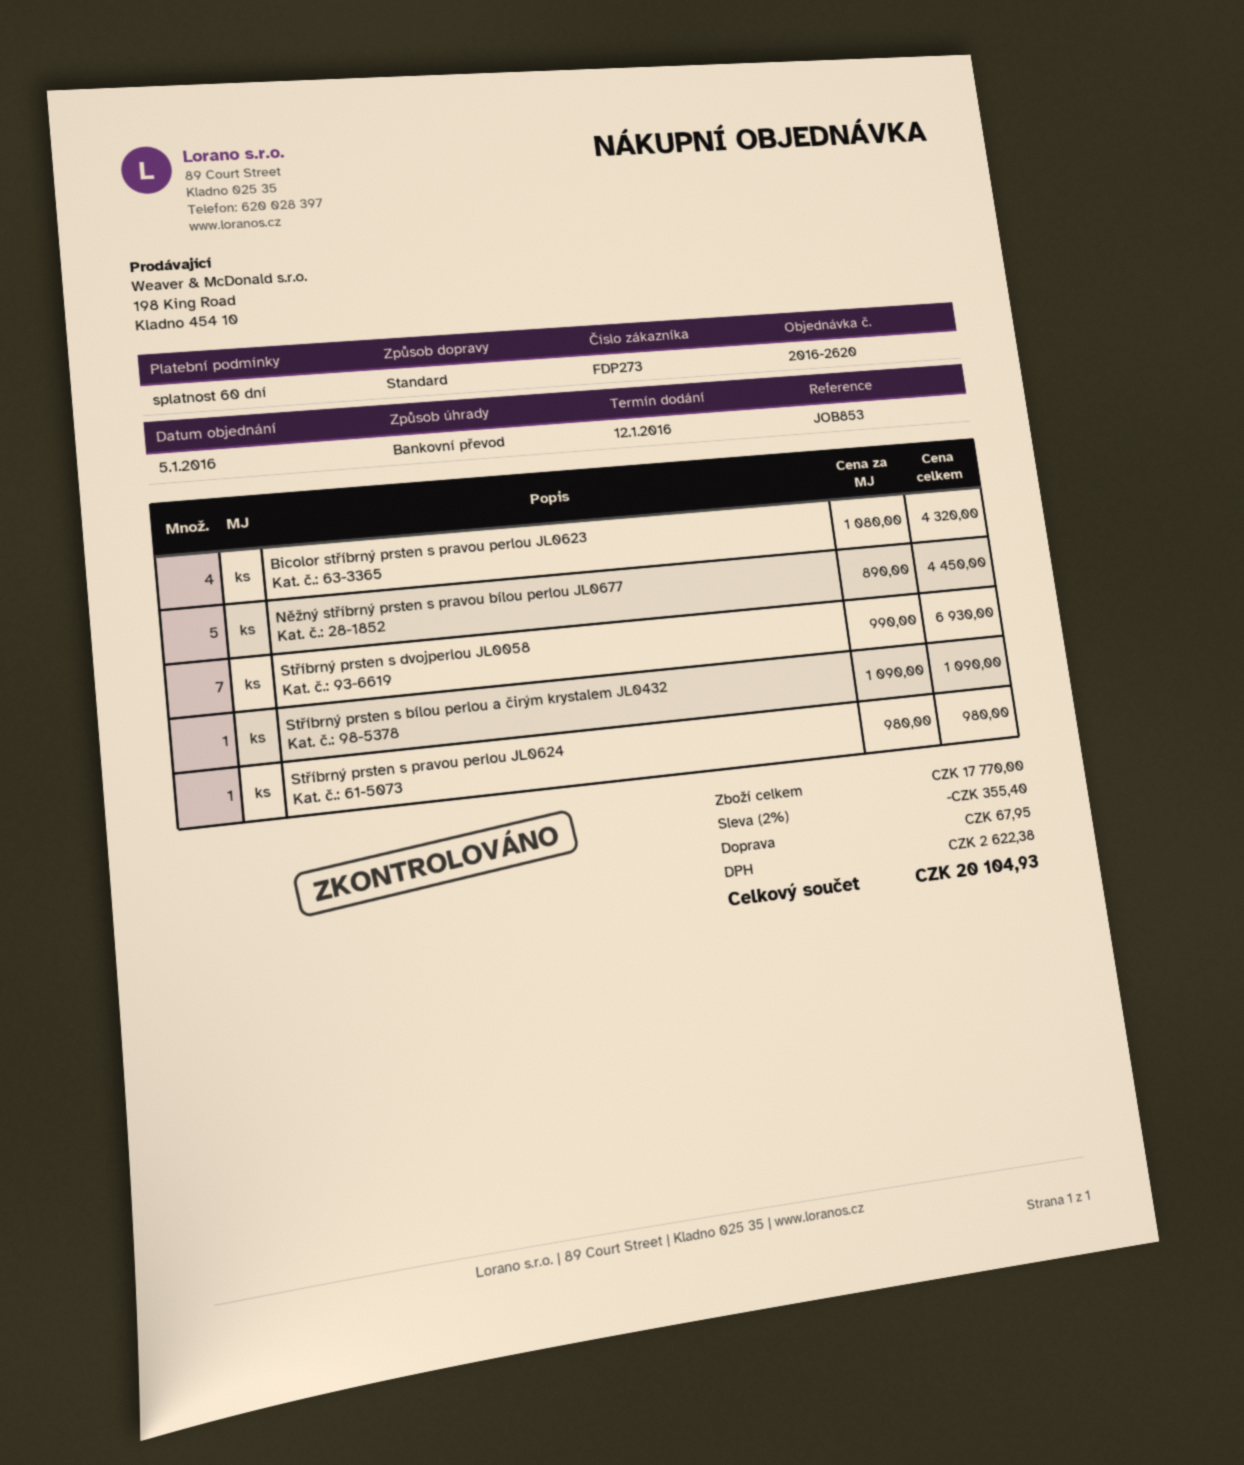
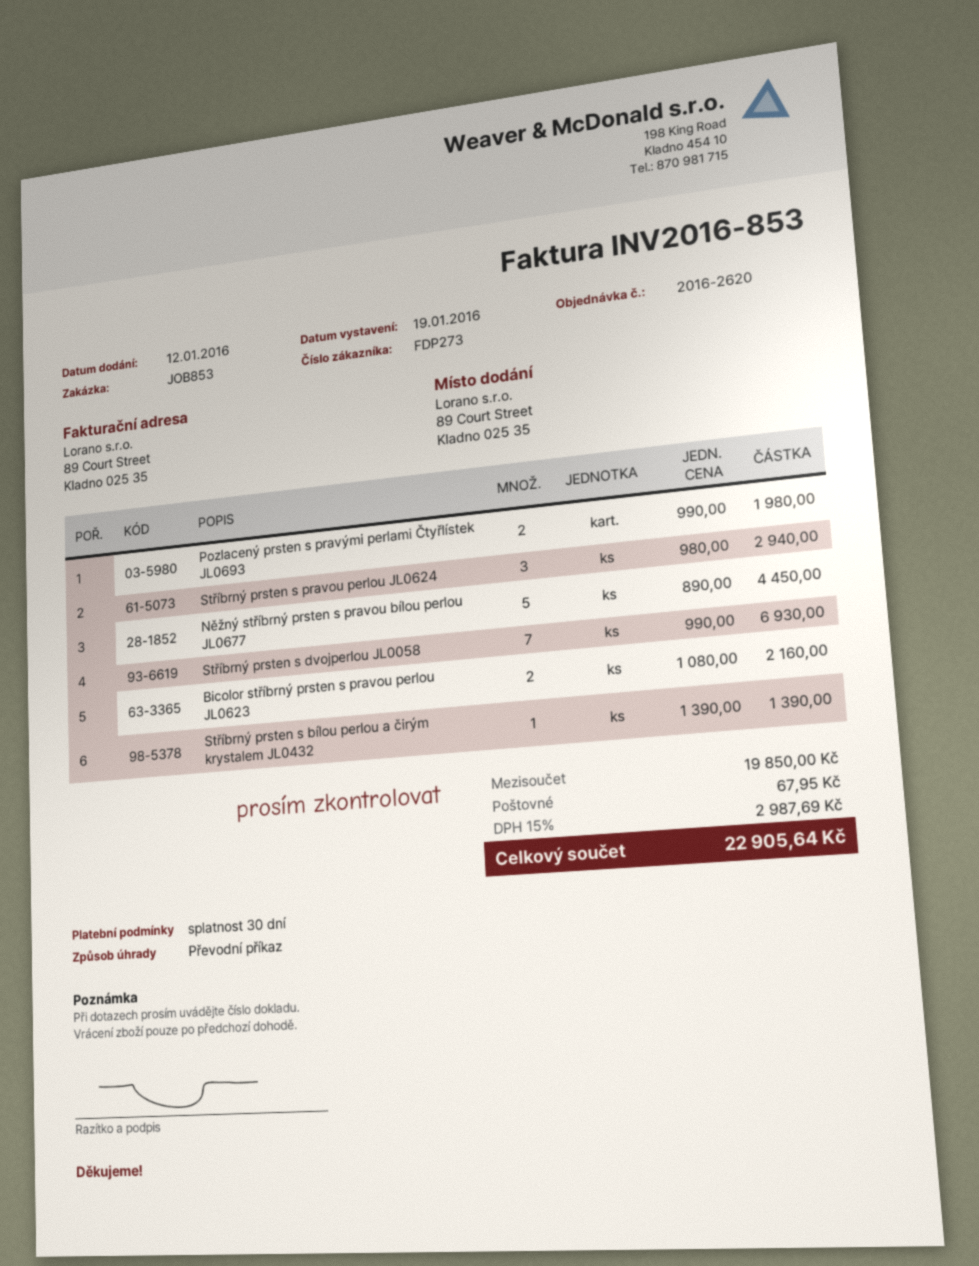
payment terms: 60 days -> 30 days
Bicolor stříbrný prsten s pravou perlou JL0623: 4 x 1080.00 = 4320.00 -> 2 x 1080.00 = 2160.00
Stříbrný prsten s bílou perlou a čirým krystalem JL0432: 1 x 1090.00 = 1090.00 -> 1 x 1390.00 = 1390.00
Stříbrný prsten s pravou perlou JL0624: 1 x 980.00 = 980.00 -> 3 x 980.00 = 2940.00
Pozlacený prsten s pravými perlami Čtyřlístek JL0693: none -> 2 x 990.00 = 1980.00
subtotal: 17770.00 -> 19850.00
discount: 2% = 355.40 -> none
tax: 2622.38 -> 2987.69
total: 20104.93 -> 22905.64

